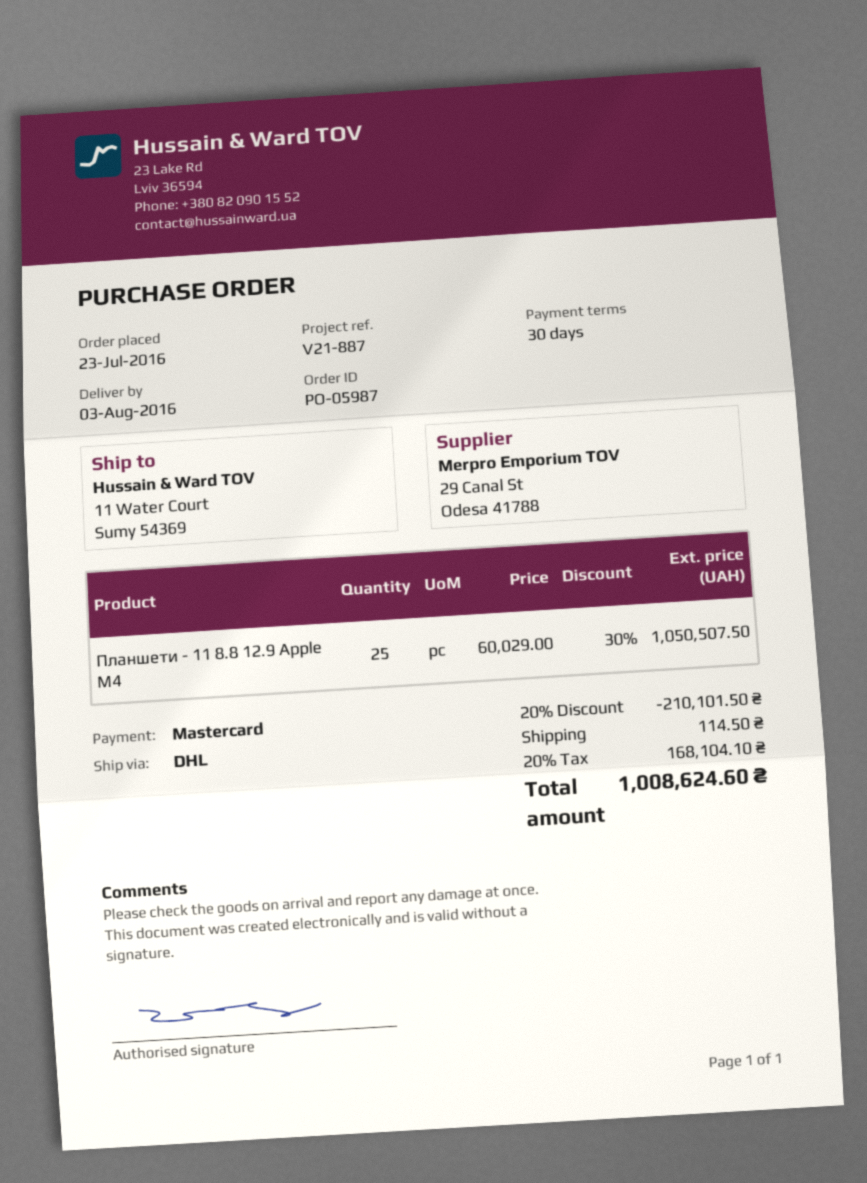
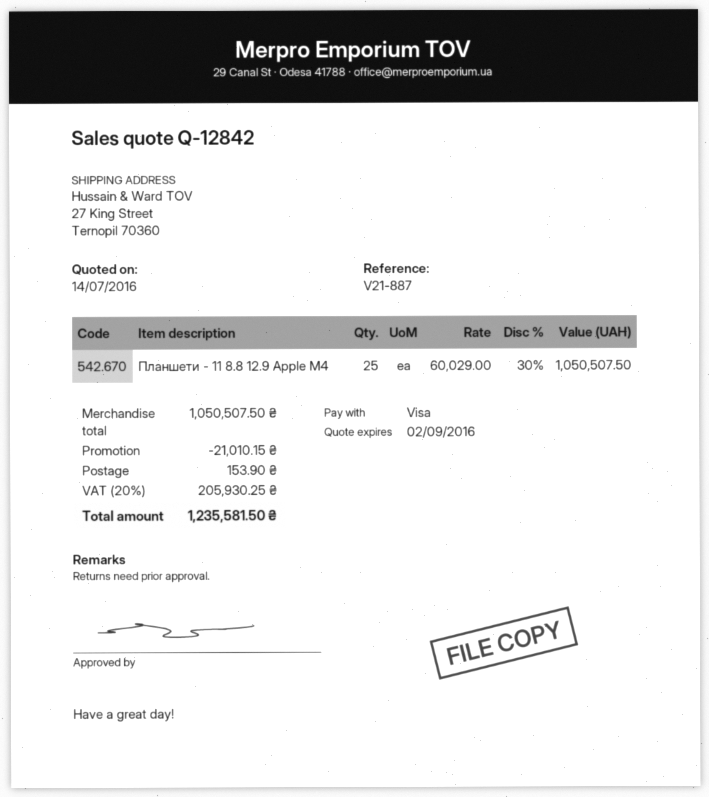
payment method: Mastercard -> Visa
ship to: 11 Water Court, Sumy 54369 -> 27 King Street, Ternopil 70360
discount: 210101.50 -> 21010.15
shipping: 114.50 -> 153.90
tax: 20% = 168104.10 -> 20% = 205930.25
total: 1008624.60 -> 1235581.50

